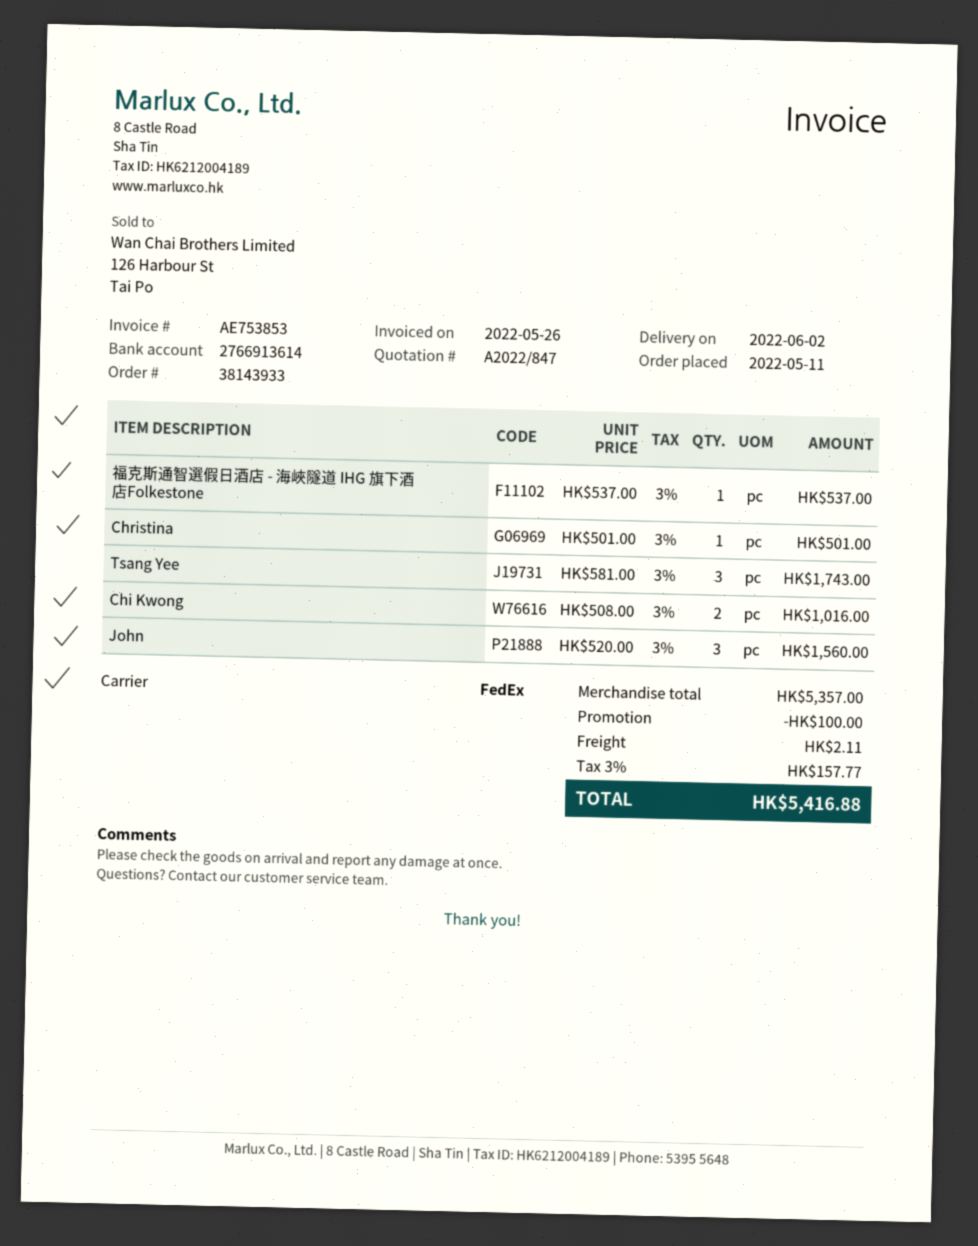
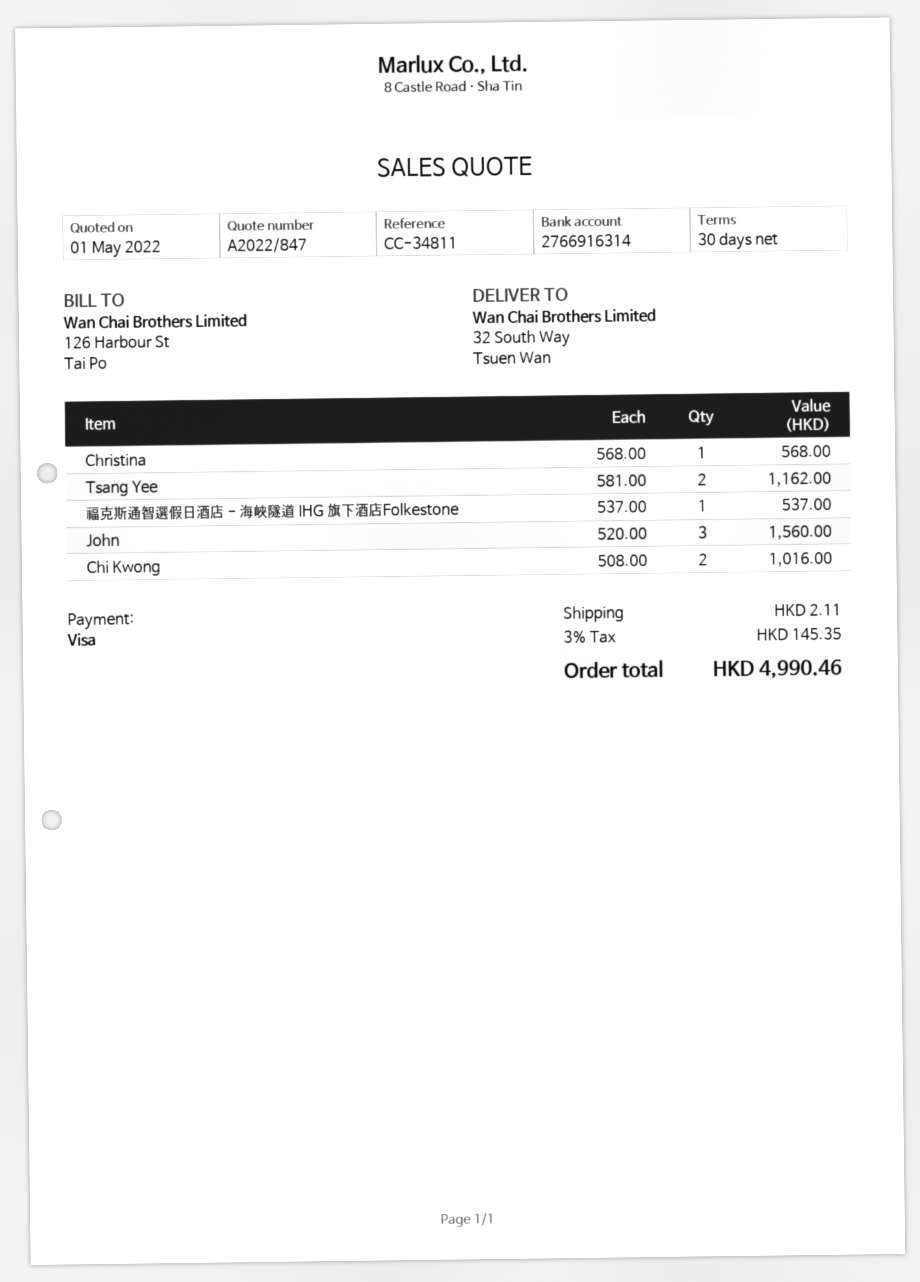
bank account: 2766913614 -> 2766916314
Christina: 1 x 501.00 = 501.00 -> 1 x 568.00 = 568.00
Tsang Yee: 3 x 581.00 = 1743.00 -> 2 x 581.00 = 1162.00
discount: 100.00 -> none
tax: 3% = 157.77 -> 3% = 145.35
total: 5416.88 -> 4990.46

